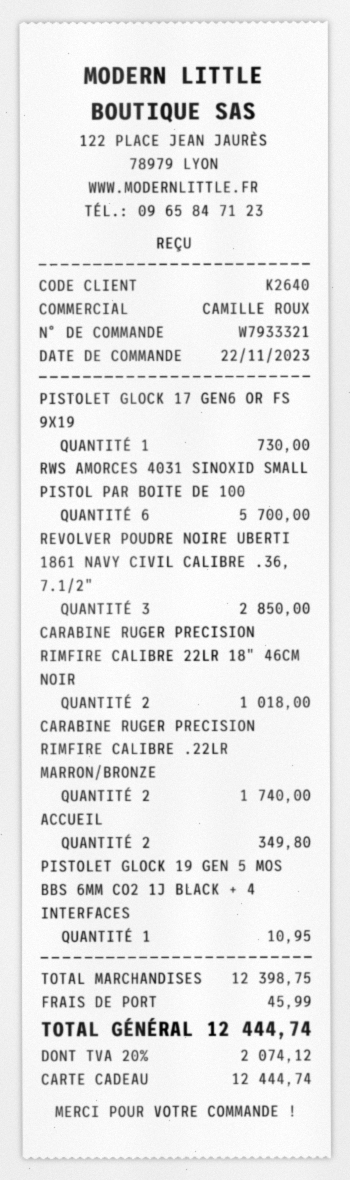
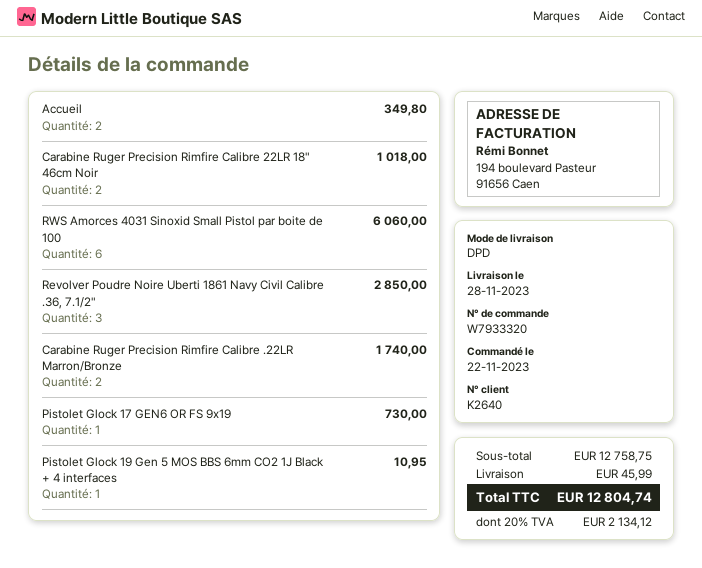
order number: W7933321 -> W7933320
RWS AMORCES 4031 SINOXID SMALL PISTOL PAR BOITE DE 100: 6 for 5700.00 -> 6 for 6060.00
subtotal: 12398.75 -> 12758.75
tax: 20% = 2074.12 -> 20% = 2134.12
total: 12444.74 -> 12804.74

